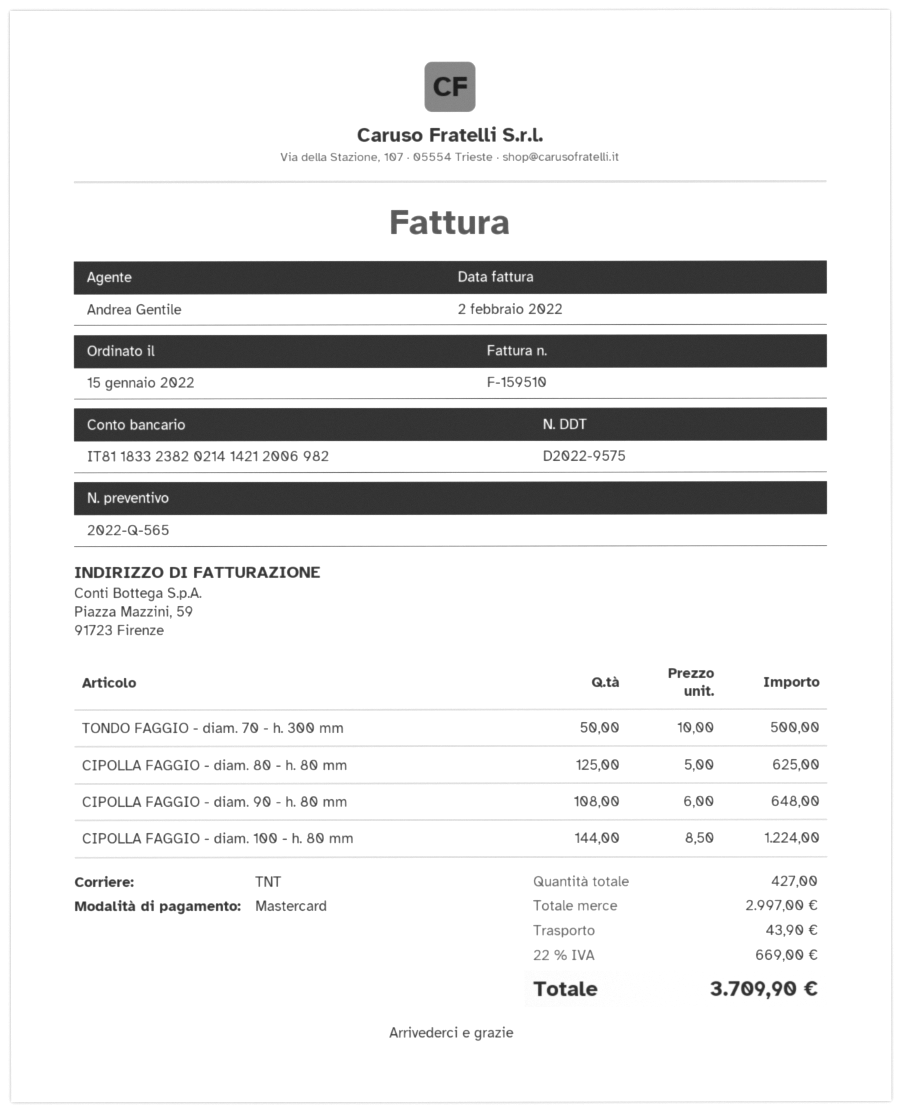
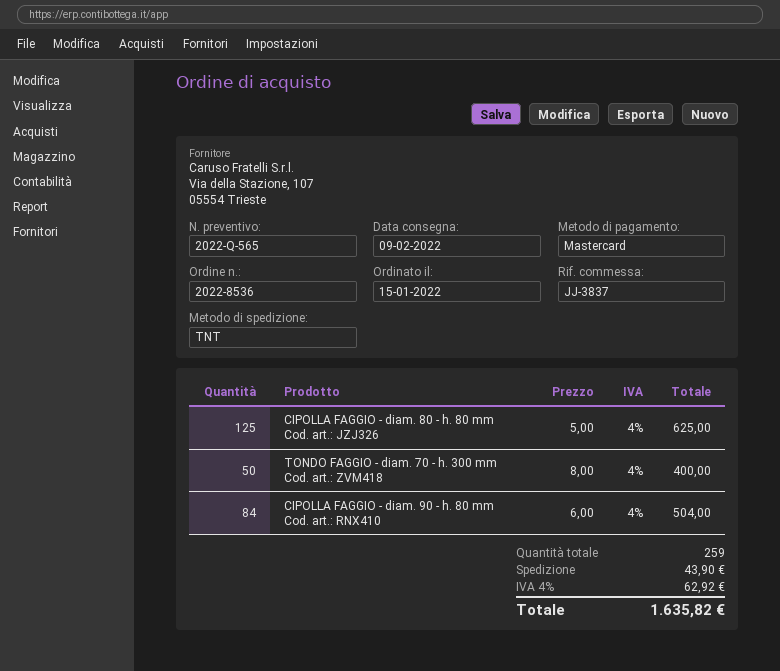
TONDO FAGGIO - diam. 70 - h. 300 mm: 50 x 10.00 = 500.00 -> 50 x 8.00 = 400.00
CIPOLLA FAGGIO - diam. 90 - h. 80 mm: 108 x 6.00 = 648.00 -> 84 x 6.00 = 504.00
CIPOLLA FAGGIO - diam. 100 - h. 80 mm: 144 x 8.50 = 1224.00 -> none
total quantity: 427 -> 259
tax: 22% = 669.00 -> 4% = 62.92
total: 3709.90 -> 1635.82

